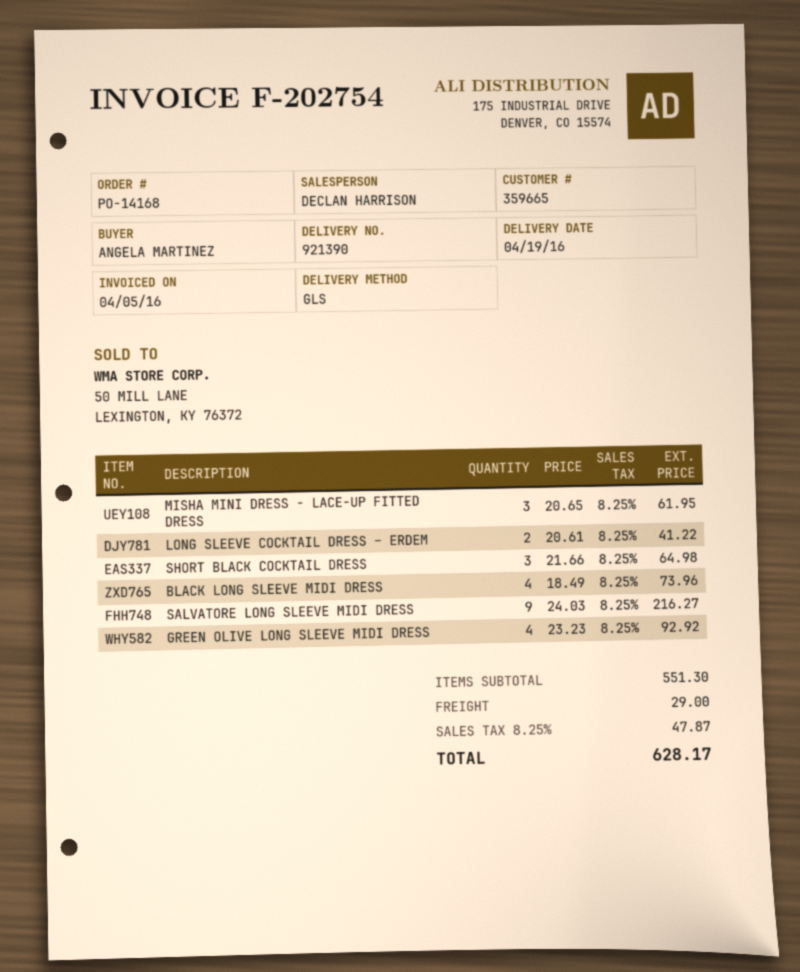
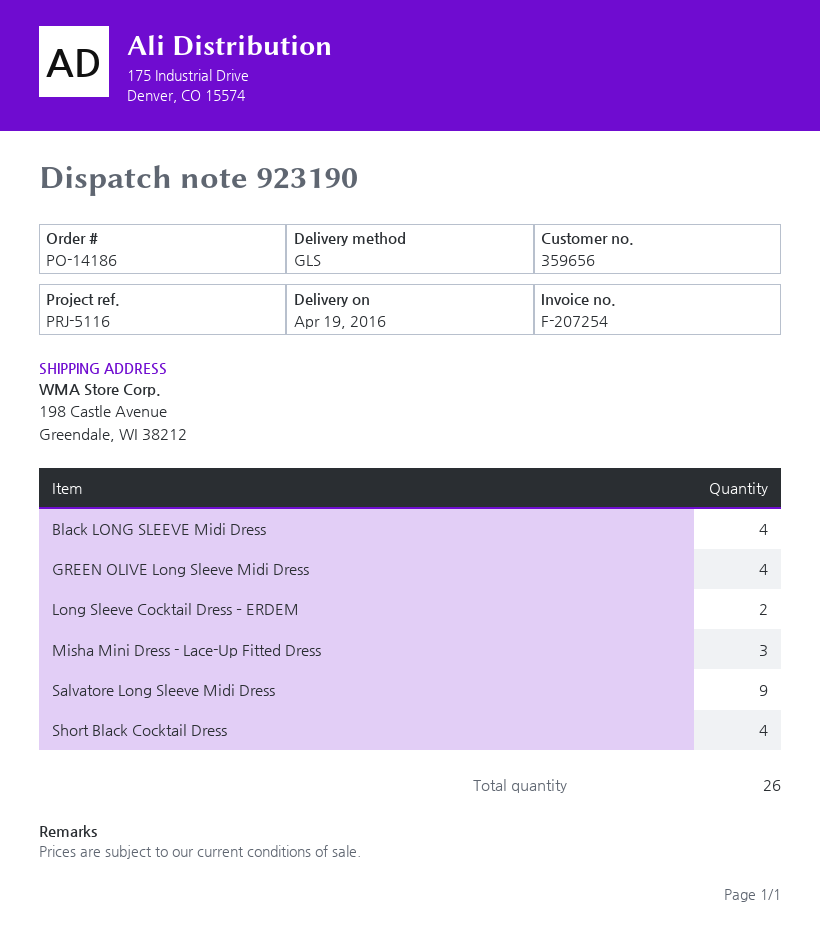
order number: PO-14168 -> PO-14186
delivery note number: 921390 -> 923190
invoice number: F-202754 -> F-207254
customer number: 359665 -> 359656
SHORT BLACK COCKTAIL DRESS: 3 -> 4

